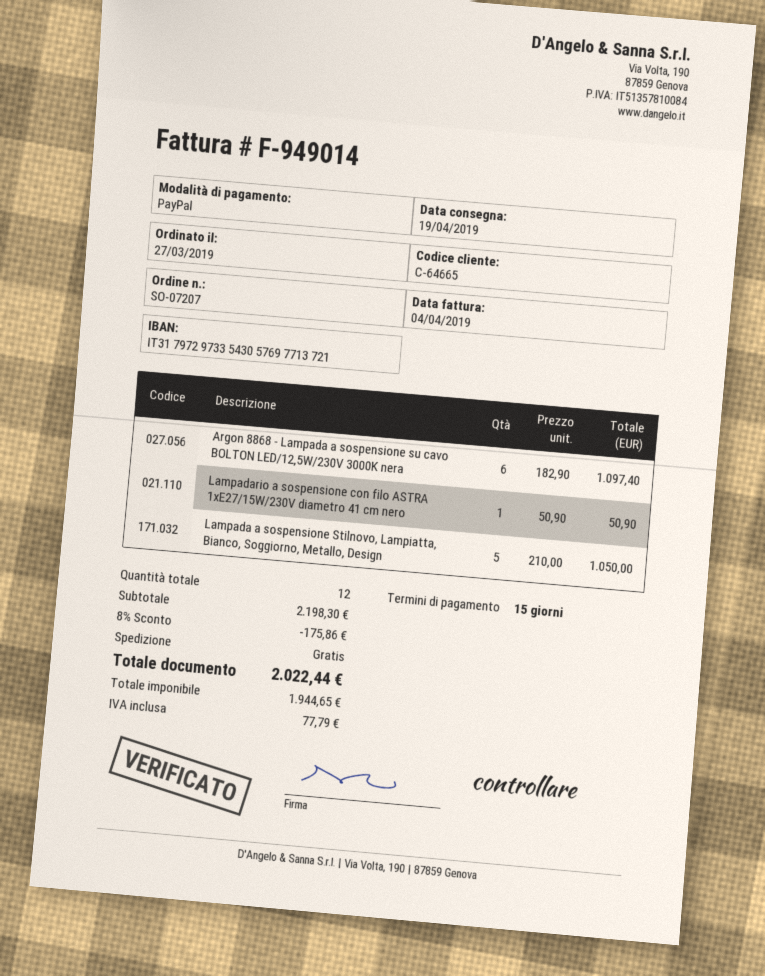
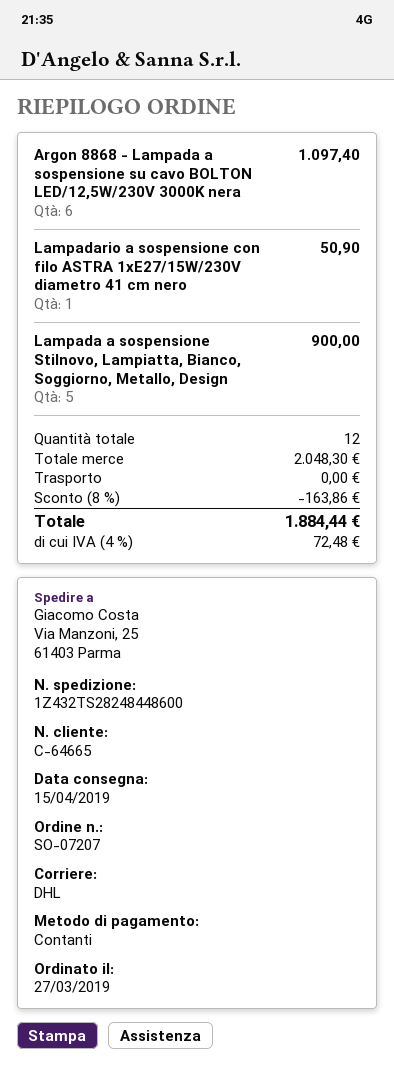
delivery date: 2019-04-19 -> 2019-04-15
payment method: PayPal -> cash
Lampada a sospensione Stilnovo, Lampiatta, Bianco, Soggiorno, Metallo, Design: 5 for 1050.00 -> 5 for 900.00
subtotal: 2198.30 -> 2048.30
discount: 8% = 175.86 -> 8% = 163.86
tax: 77.79 -> 72.48
total: 2022.44 -> 1884.44

